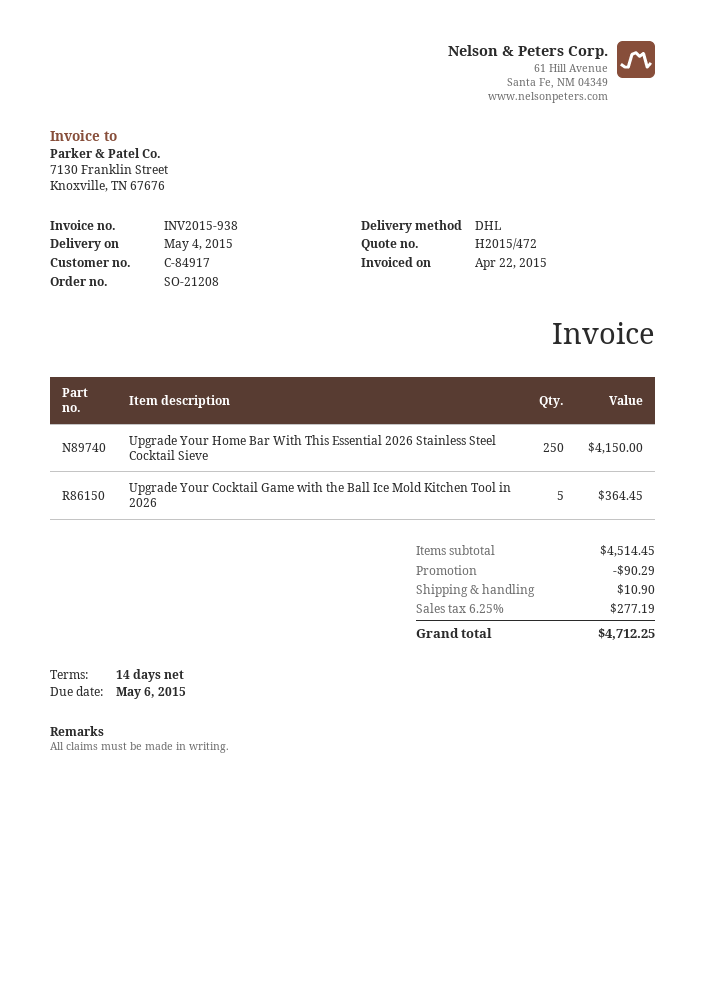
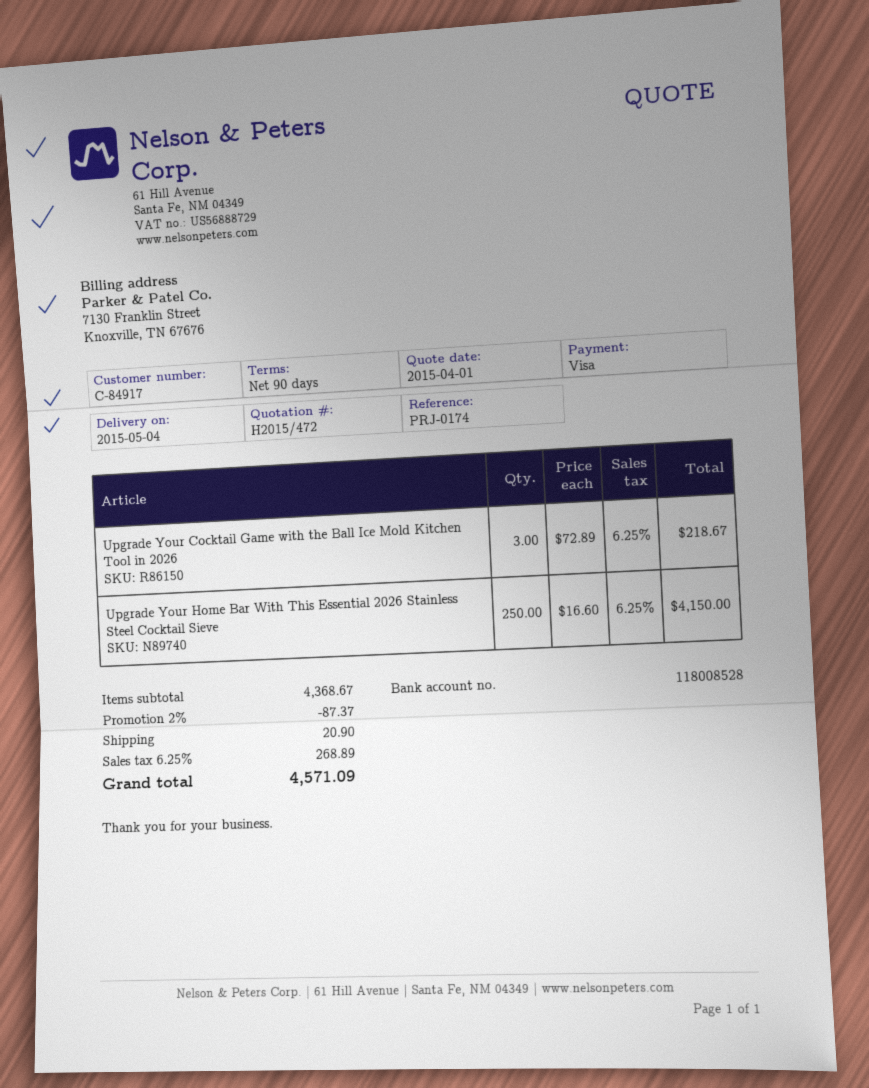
payment terms: 14 days -> 90 days
Upgrade Your Cocktail Game with the Ball Ice Mold Kitchen Tool in 2026: 5 for 364.45 -> 3 for 218.67
subtotal: 4514.45 -> 4368.67
discount: 90.29 -> 87.37
shipping: 10.90 -> 20.90
tax: 6.25% = 277.19 -> 6.25% = 268.89
total: 4712.25 -> 4571.09

